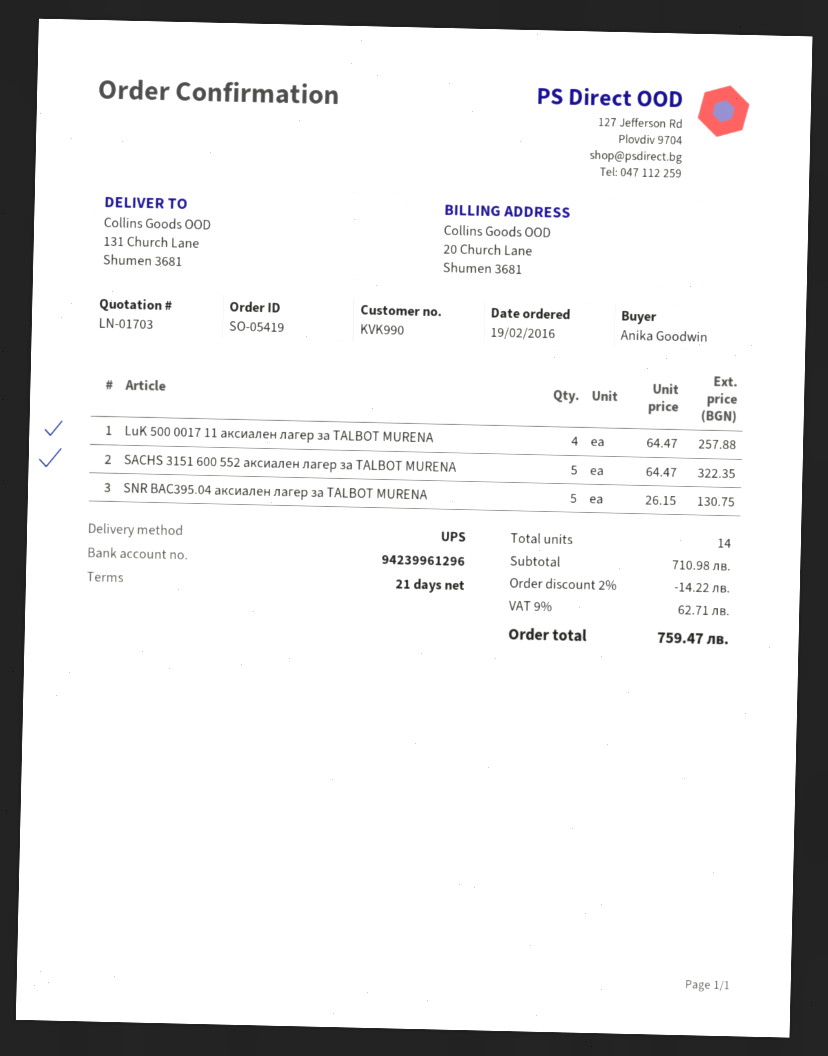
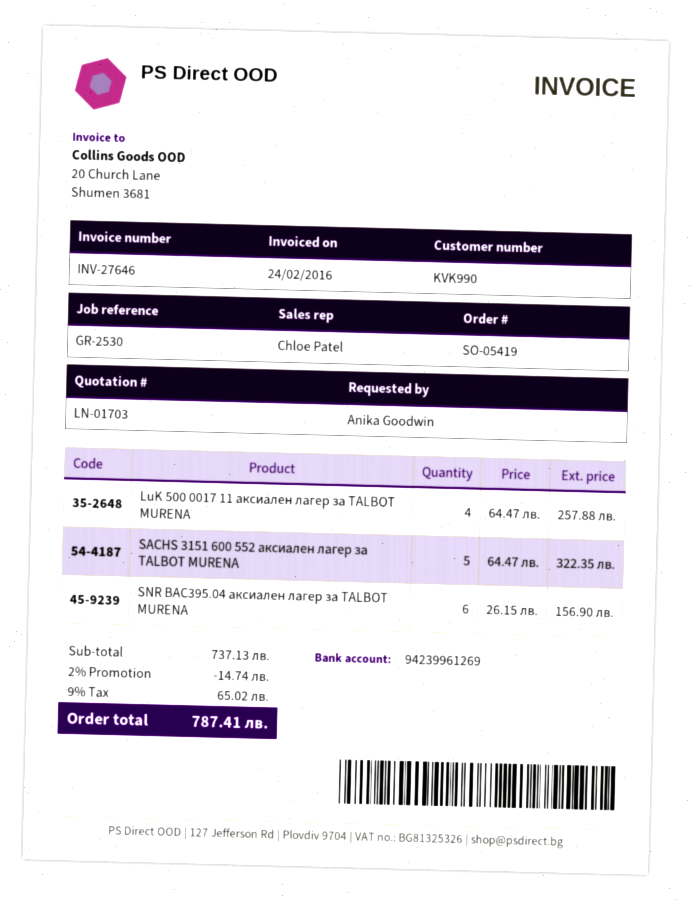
bank account: 94239961296 -> 94239961269
SNR BAC395.04 аксиален лагер за TALBOT MURENA: 5 x 26.15 = 130.75 -> 6 x 26.15 = 156.90
subtotal: 710.98 -> 737.13
discount: 2% = 14.22 -> 2% = 14.74
tax: 9% = 62.71 -> 9% = 65.02
total: 759.47 -> 787.41

